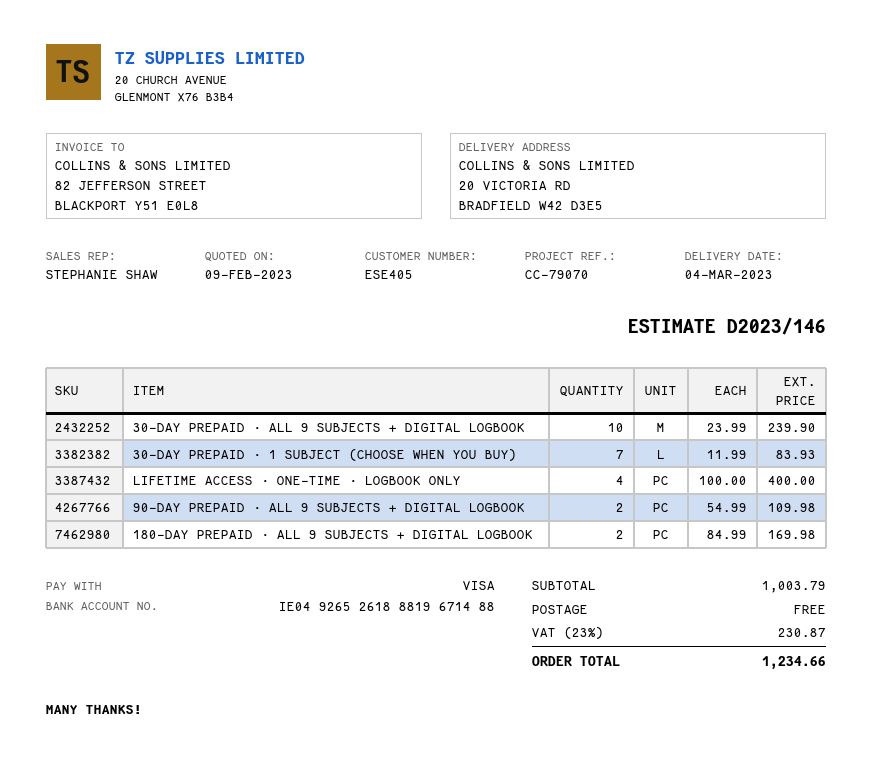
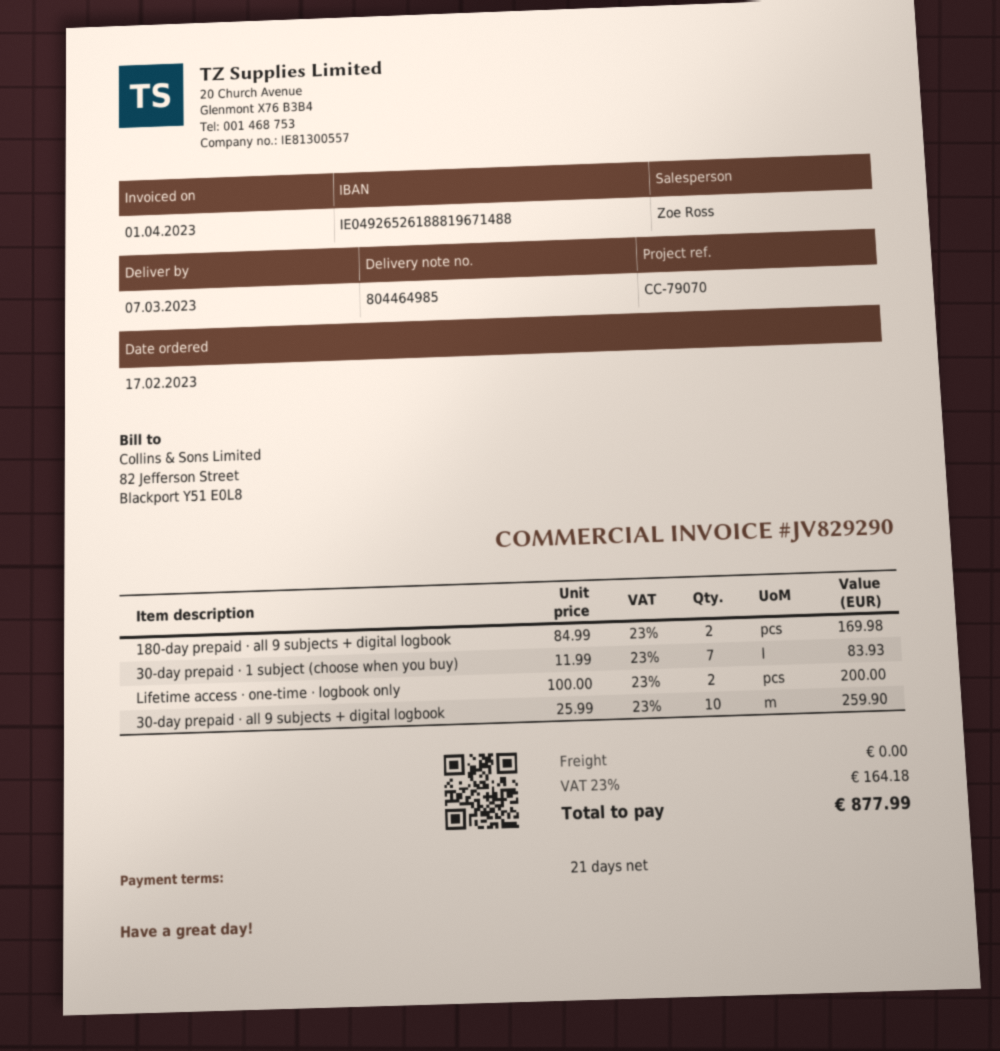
delivery date: 2023-03-04 -> 2023-03-07
sales rep: STEPHANIE SHAW -> Zoe Ross
30-DAY PREPAID · ALL 9 SUBJECTS + DIGITAL LOGBOOK: 10 x 23.99 = 239.90 -> 10 x 25.99 = 259.90
LIFETIME ACCESS · ONE-TIME · LOGBOOK ONLY: 4 x 100.00 = 400.00 -> 2 x 100.00 = 200.00
90-DAY PREPAID · ALL 9 SUBJECTS + DIGITAL LOGBOOK: 2 x 54.99 = 109.98 -> none
tax: 23% = 230.87 -> 23% = 164.18
total: 1234.66 -> 877.99

